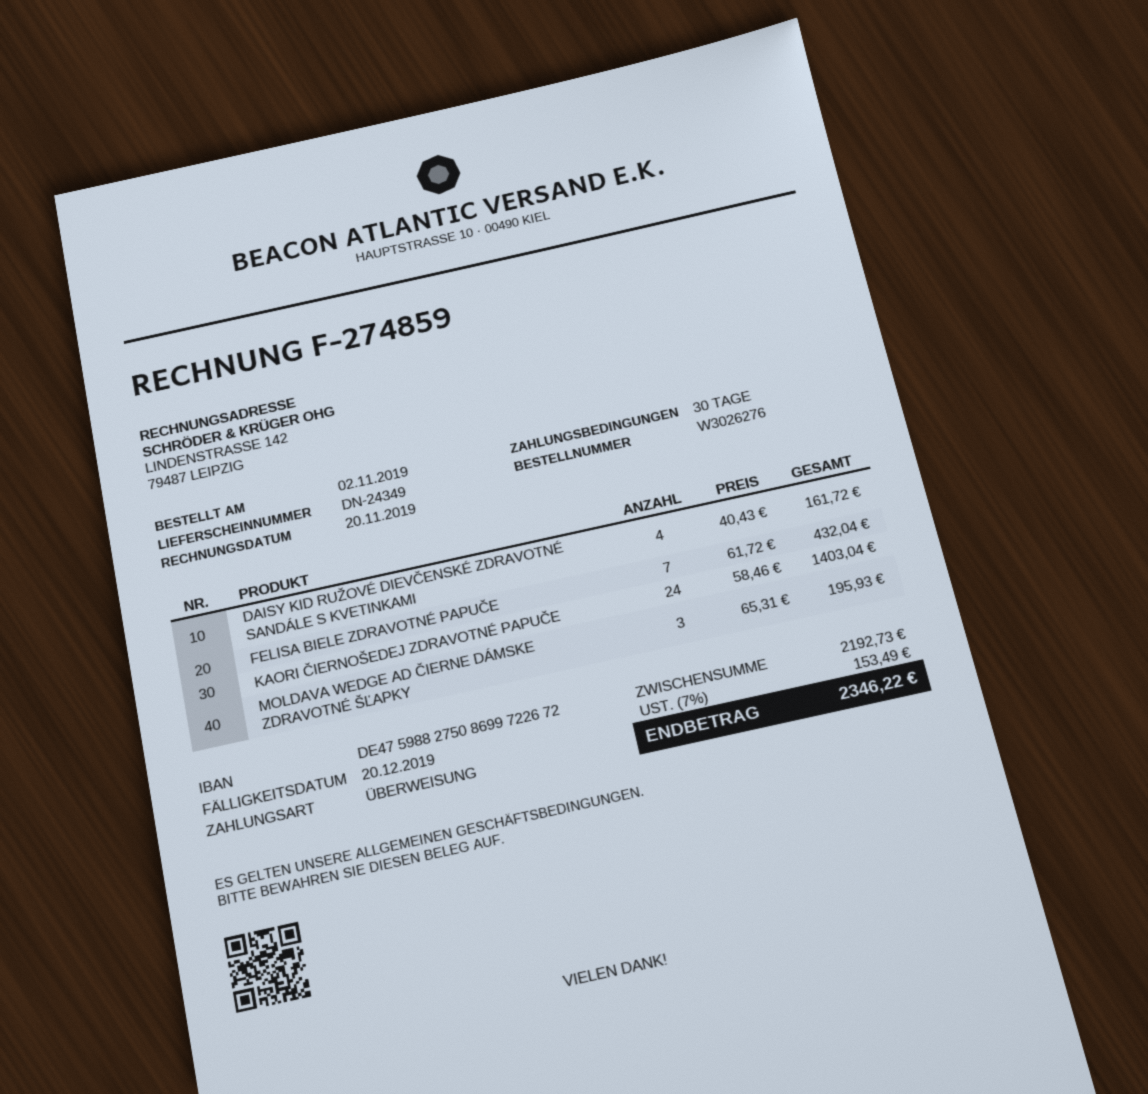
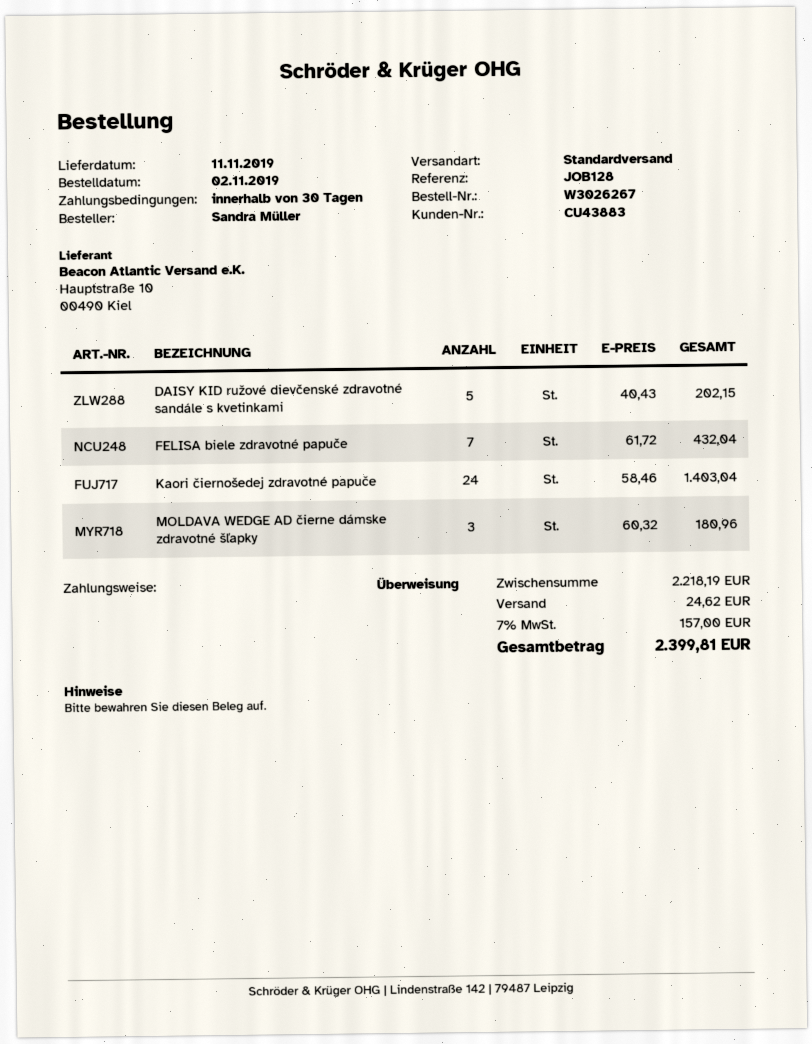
order number: W3026276 -> W3026267
DAISY KID RUŽOVÉ DIEVČENSKÉ ZDRAVOTNÉ SANDÁLE S KVETINKAMI: 4 x 40.43 = 161.72 -> 5 x 40.43 = 202.15
MOLDAVA WEDGE AD ČIERNE DÁMSKE ZDRAVOTNÉ ŠĽAPKY: 3 x 65.31 = 195.93 -> 3 x 60.32 = 180.96
subtotal: 2192.73 -> 2218.19
shipping: none -> 24.62
tax: 7% = 153.49 -> 7% = 157.00
total: 2346.22 -> 2399.81

